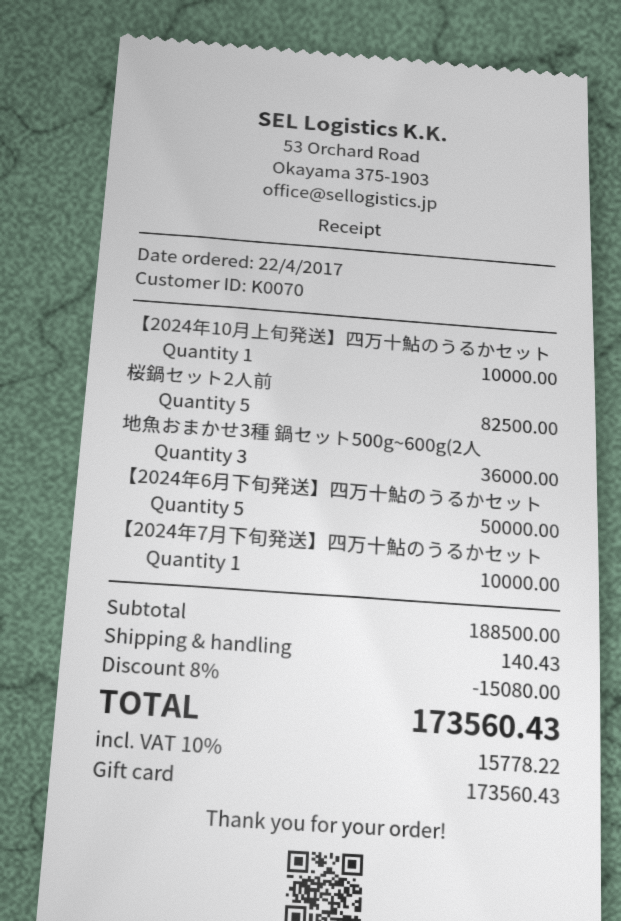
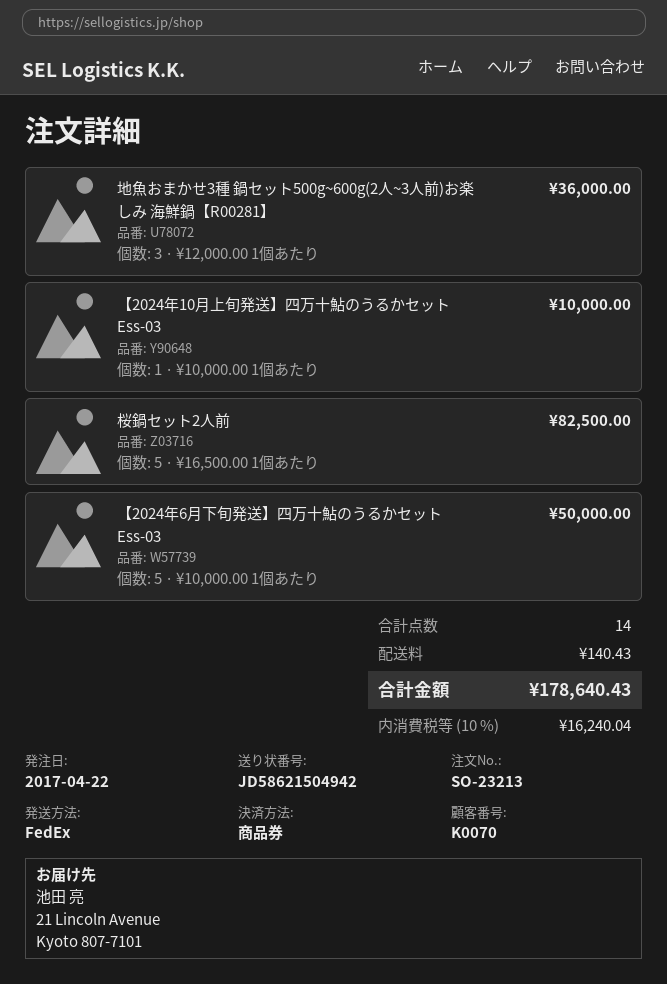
【2024年7月下旬発送】四万十鮎のうるかセット: 1 for 10000.00 -> none
discount: 8% = 15080.00 -> none
tax: 10% = 15778.22 -> 10% = 16240.04
total: 173560.43 -> 178640.43

